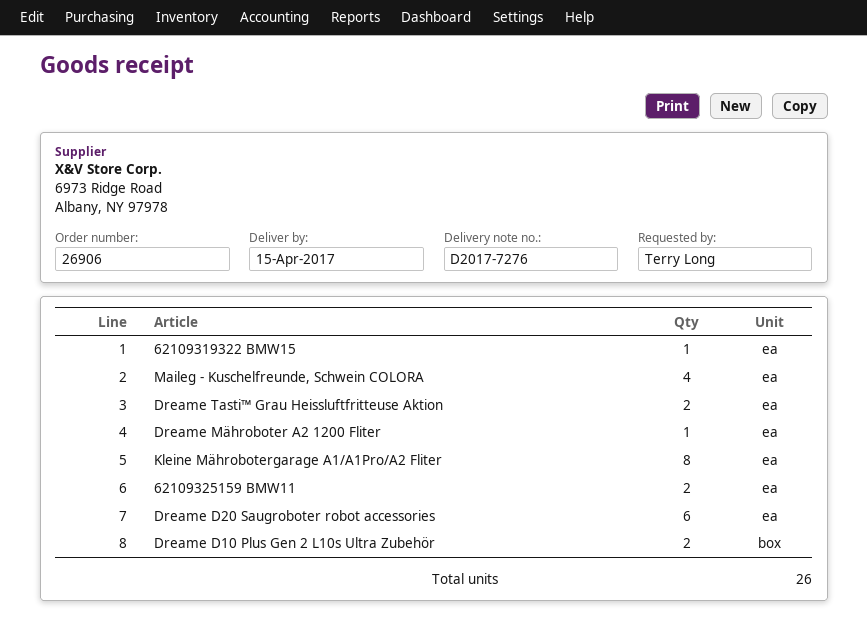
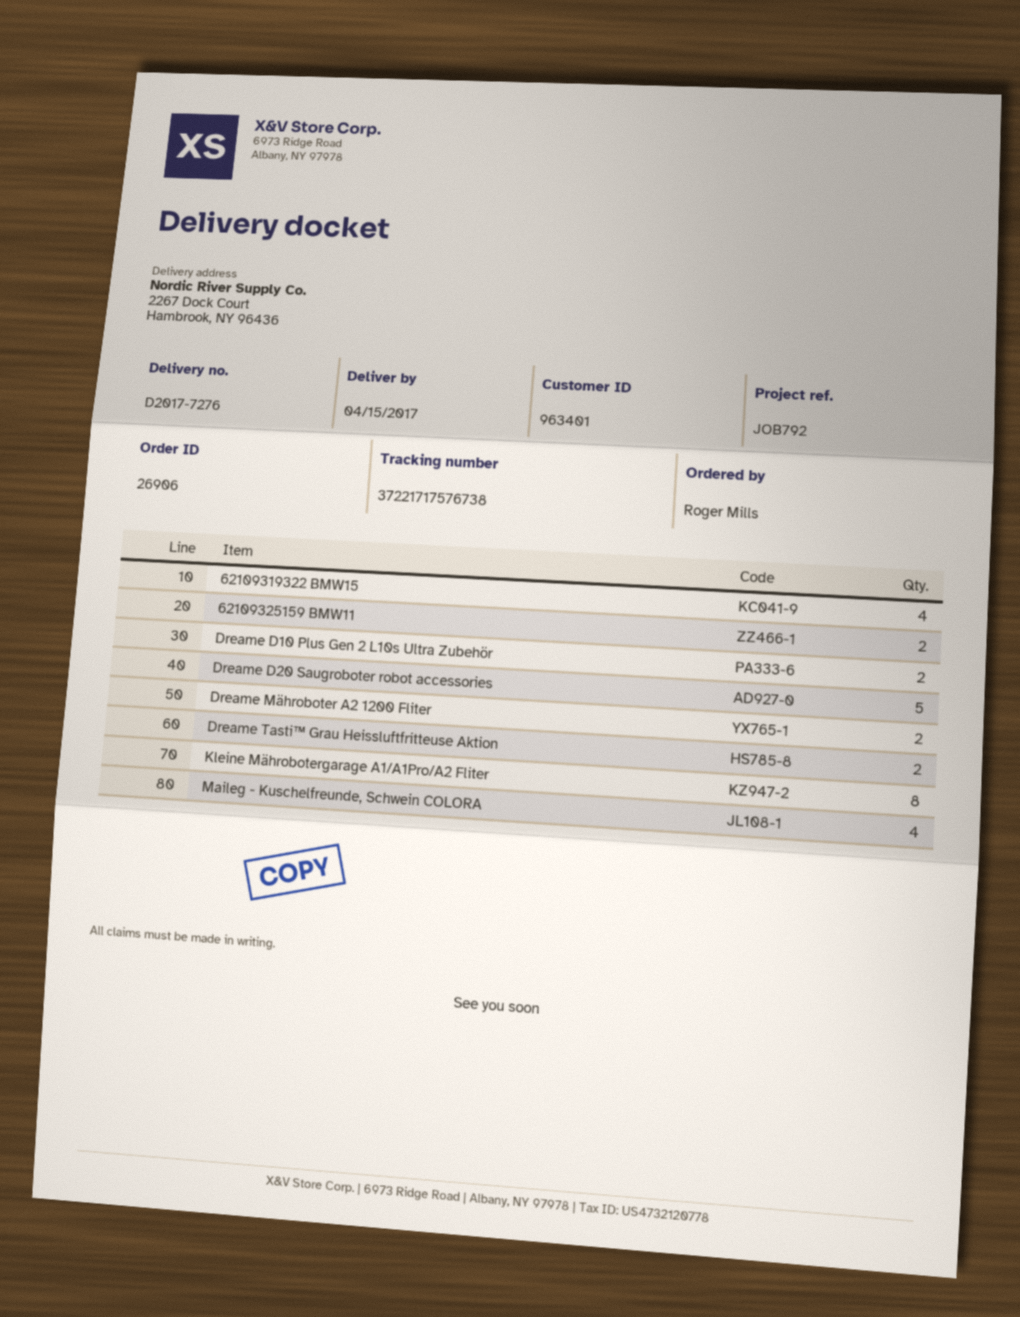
ordered by: Terry Long -> Roger Mills
62109319322 BMW15: 1 -> 4
Dreame Mähroboter A2 1200 Fliter: 1 -> 2
Dreame D20 Saugroboter robot accessories: 6 -> 5

